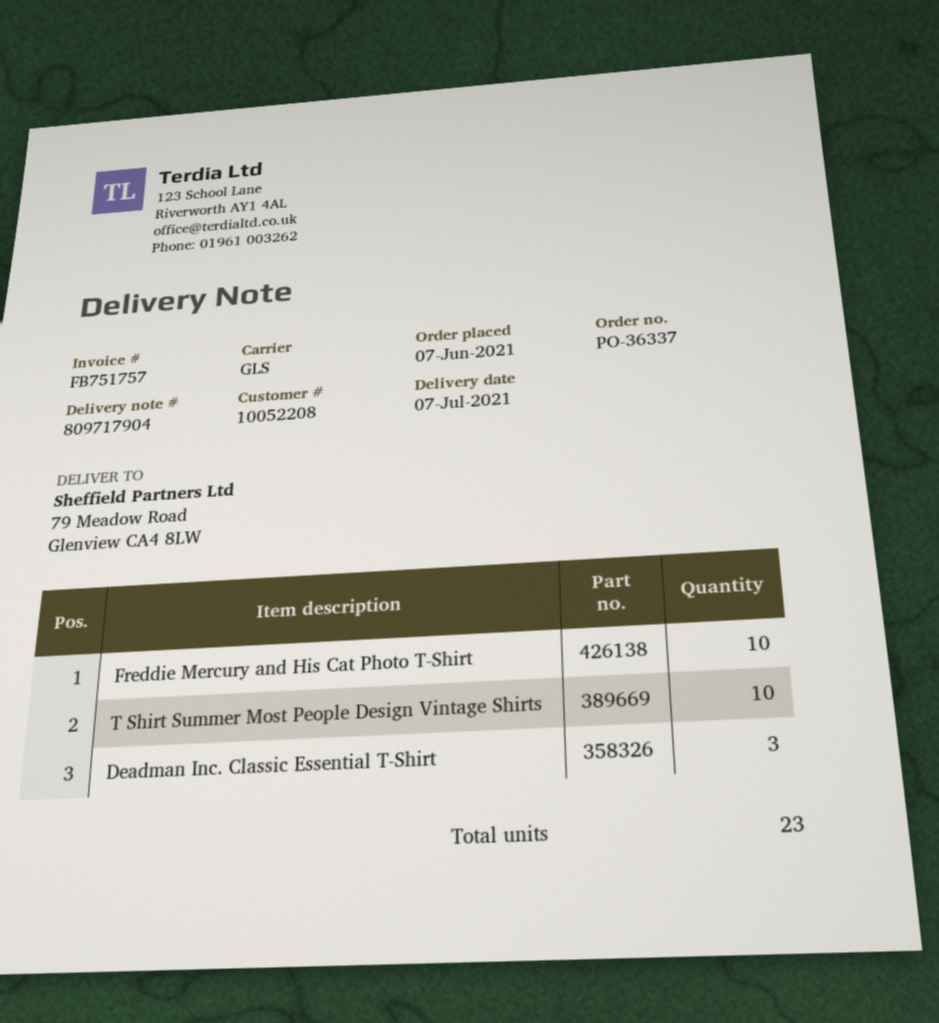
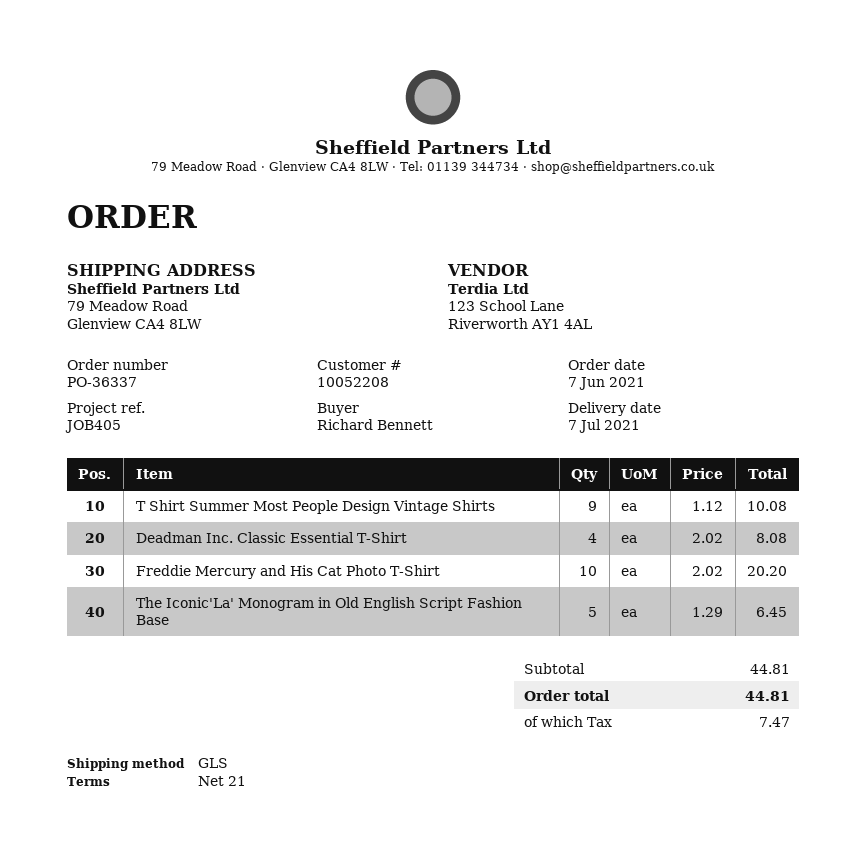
T Shirt Summer Most People Design Vintage Shirts: 10 -> 9
Deadman Inc. Classic Essential T-Shirt: 3 -> 4
The Iconic'La' Monogram in Old English Script Fashion Base: none -> 5

